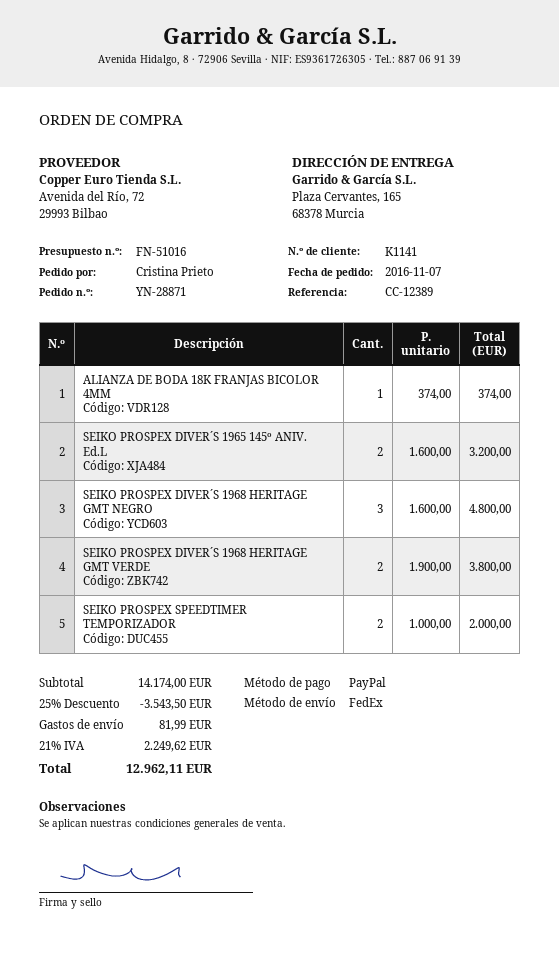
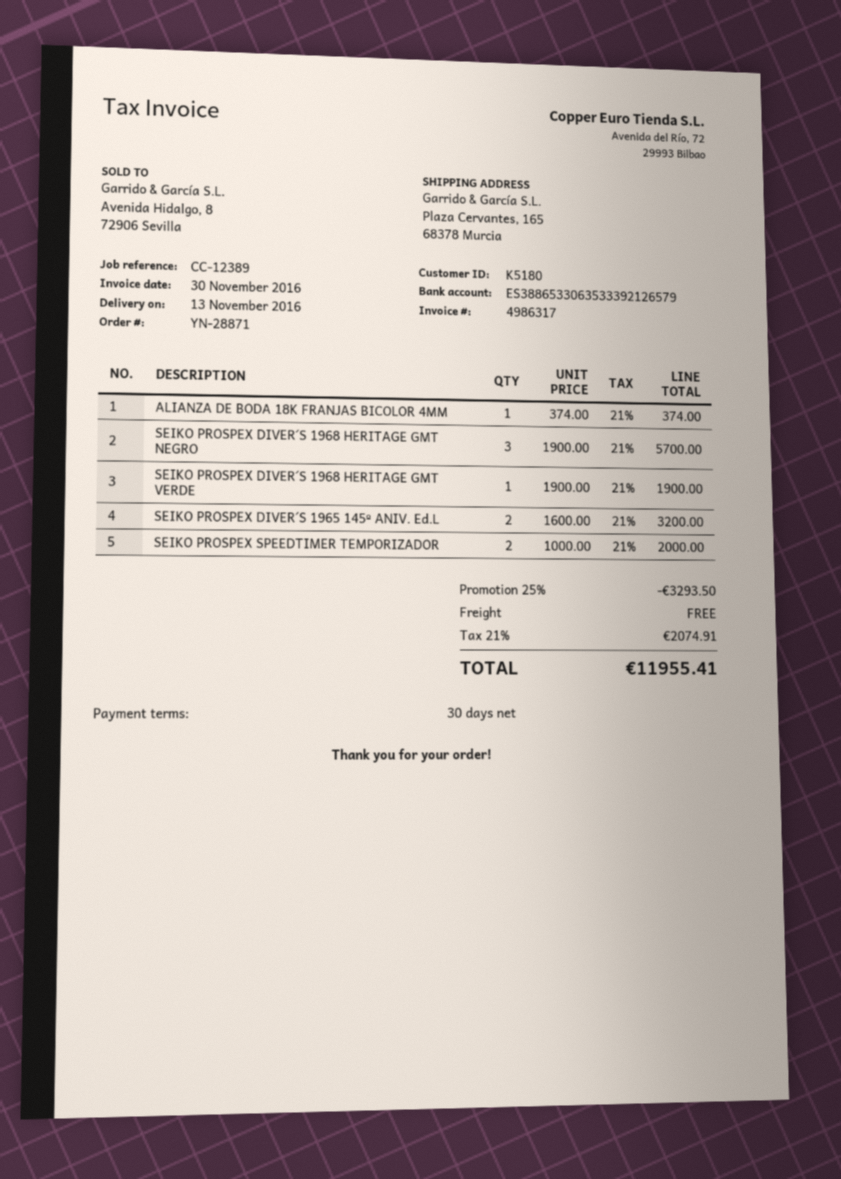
customer number: K1141 -> K5180
SEIKO PROSPEX DIVER´S 1968 HERITAGE GMT NEGRO: 3 x 1600.00 = 4800.00 -> 3 x 1900.00 = 5700.00
SEIKO PROSPEX DIVER´S 1968 HERITAGE GMT VERDE: 2 x 1900.00 = 3800.00 -> 1 x 1900.00 = 1900.00
discount: 25% = 3543.50 -> 25% = 3293.50
shipping: 81.99 -> 0.00
tax: 21% = 2249.62 -> 21% = 2074.91
total: 12962.11 -> 11955.41

